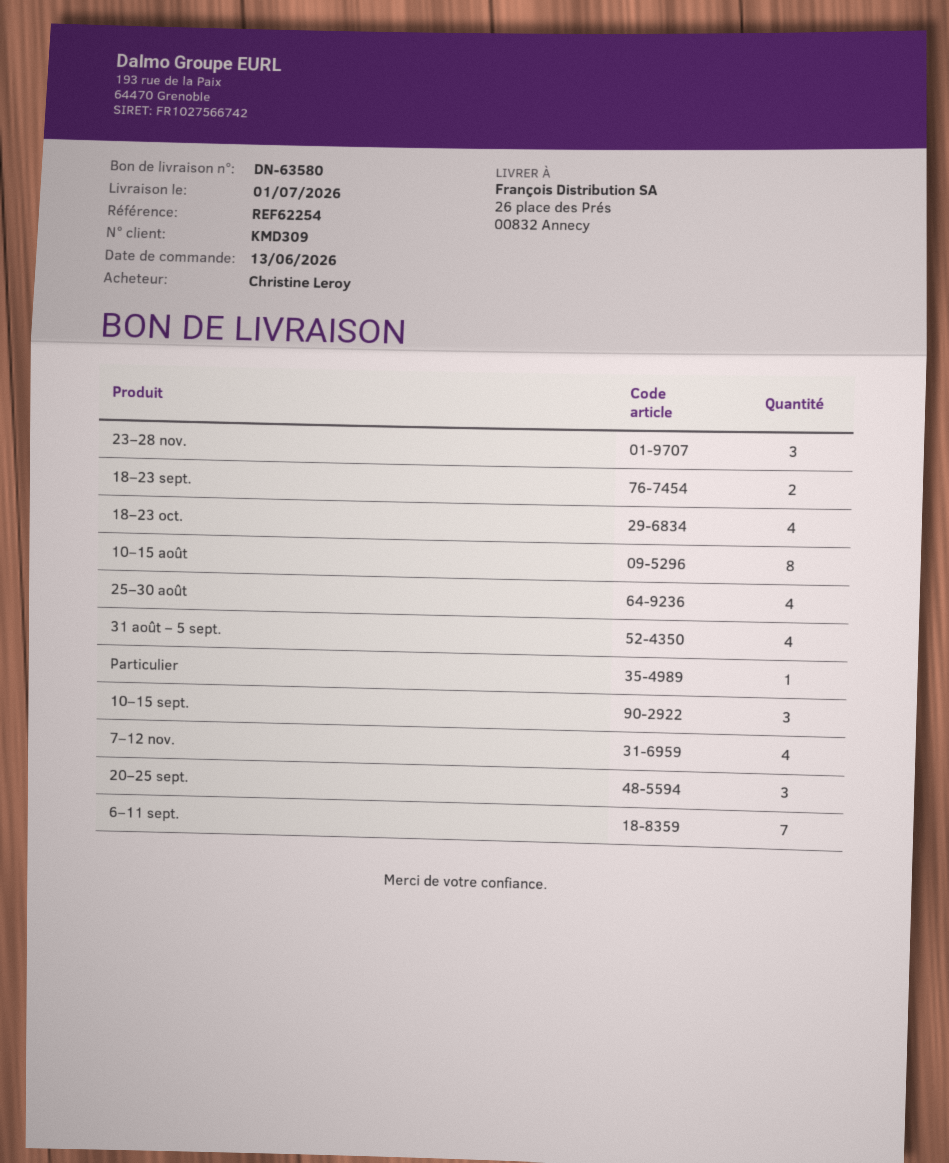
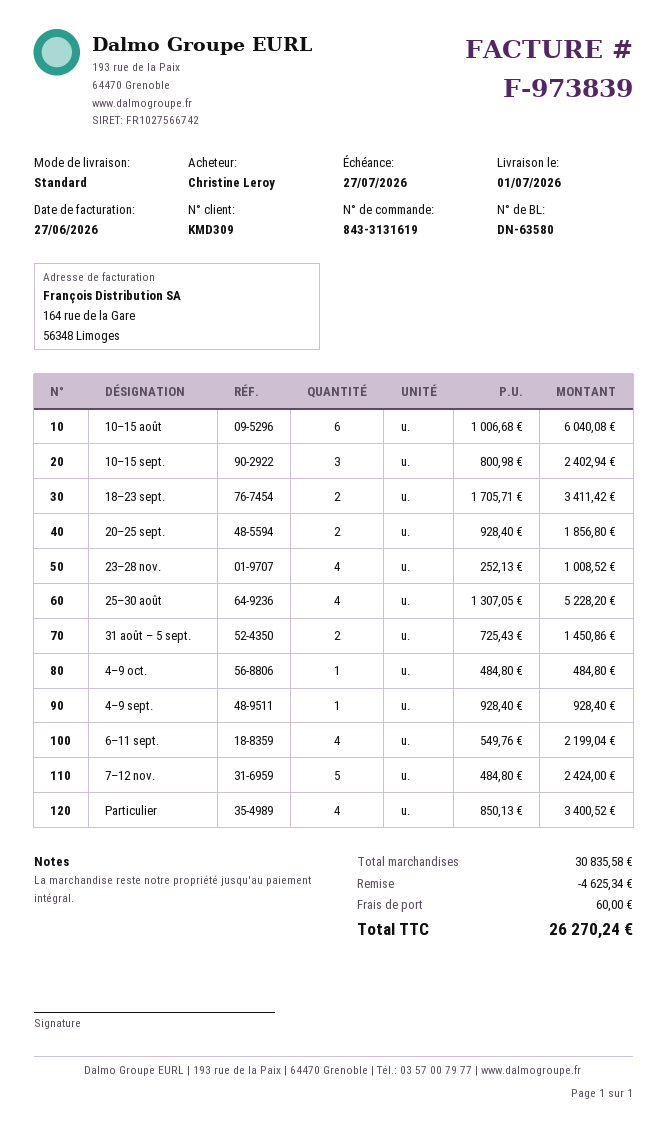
23–28 nov.: 3 -> 4
18–23 oct.: 4 -> none
10–15 août: 8 -> 6
31 août – 5 sept.: 4 -> 2
Particulier: 1 -> 4
7–12 nov.: 4 -> 5
20–25 sept.: 3 -> 2
6–11 sept.: 7 -> 4
4–9 oct.: none -> 1
4–9 sept.: none -> 1

